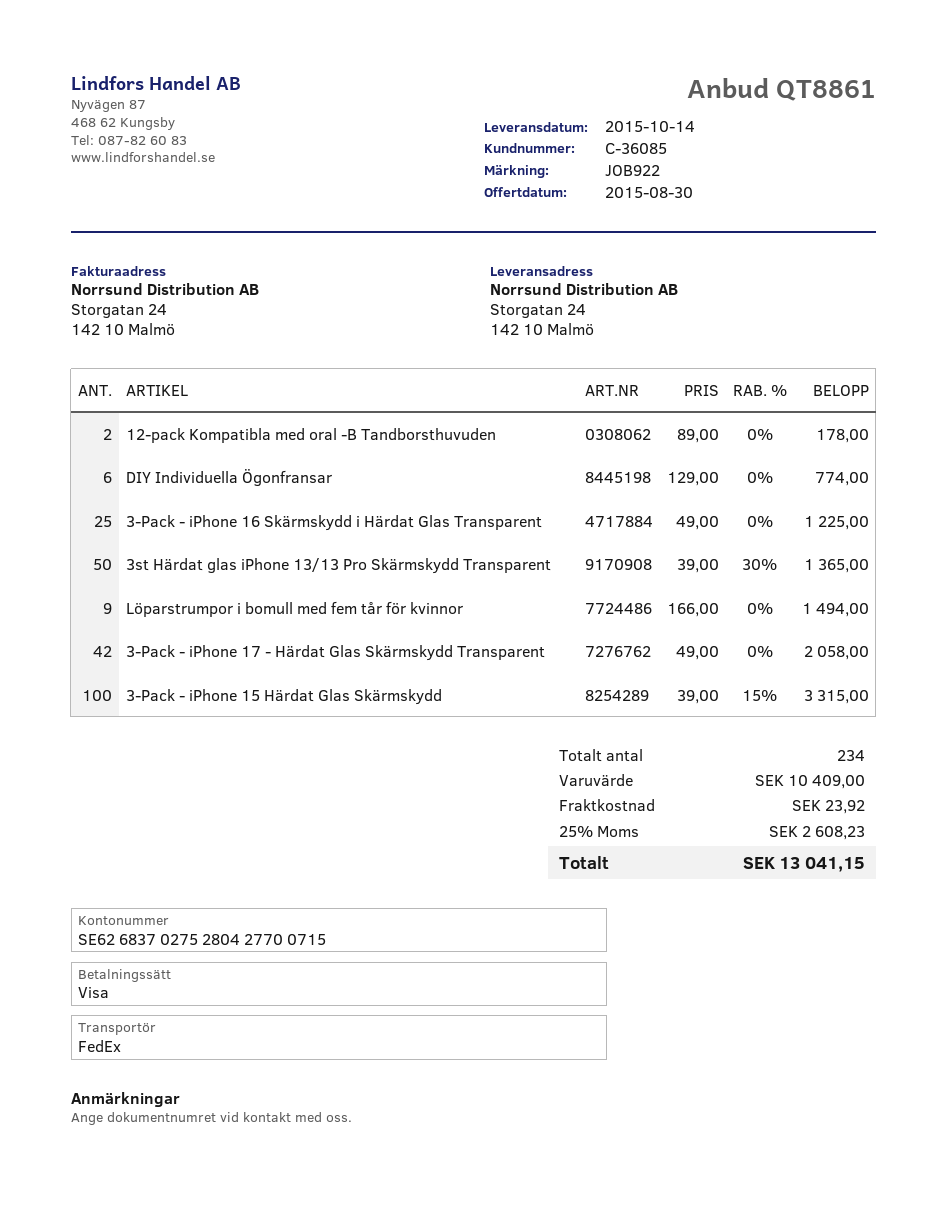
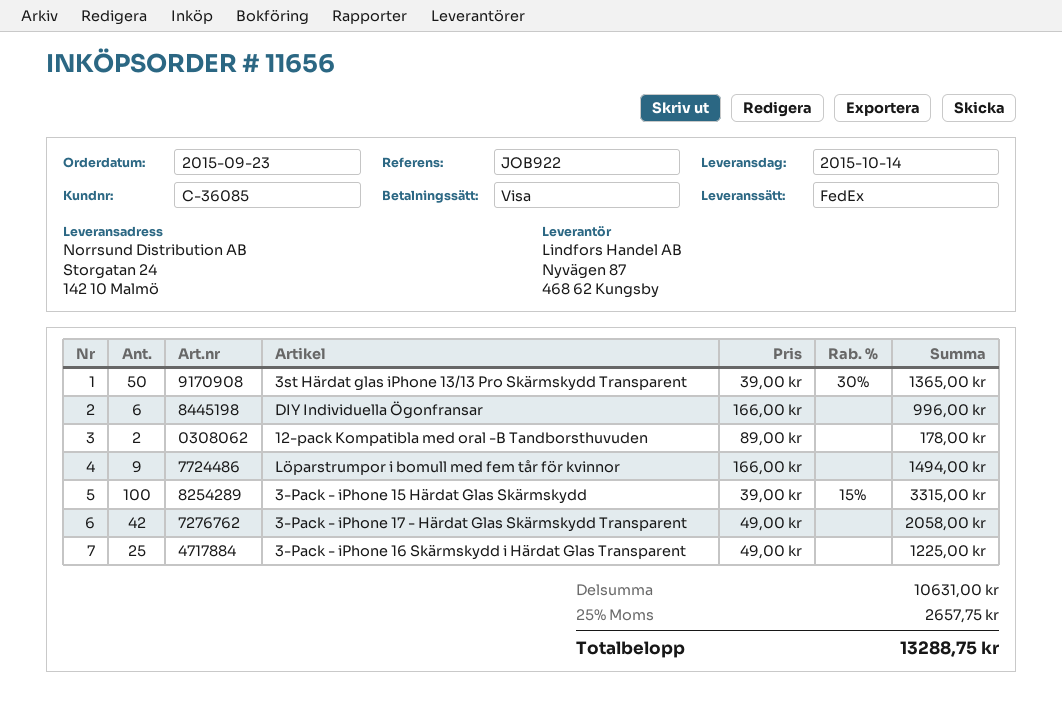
DIY Individuella Ögonfransar: 6 x 129.00 = 774.00 -> 6 x 166.00 = 996.00
subtotal: 10409.00 -> 10631.00
shipping: 23.92 -> none
tax: 25% = 2608.23 -> 25% = 2657.75
total: 13041.15 -> 13288.75

